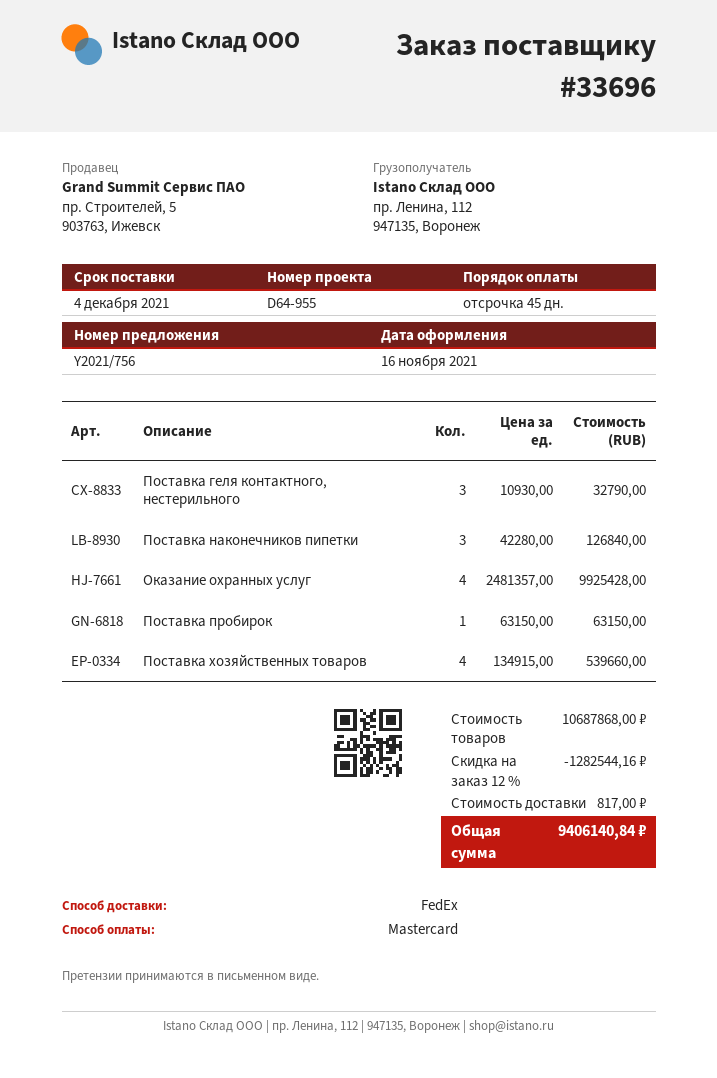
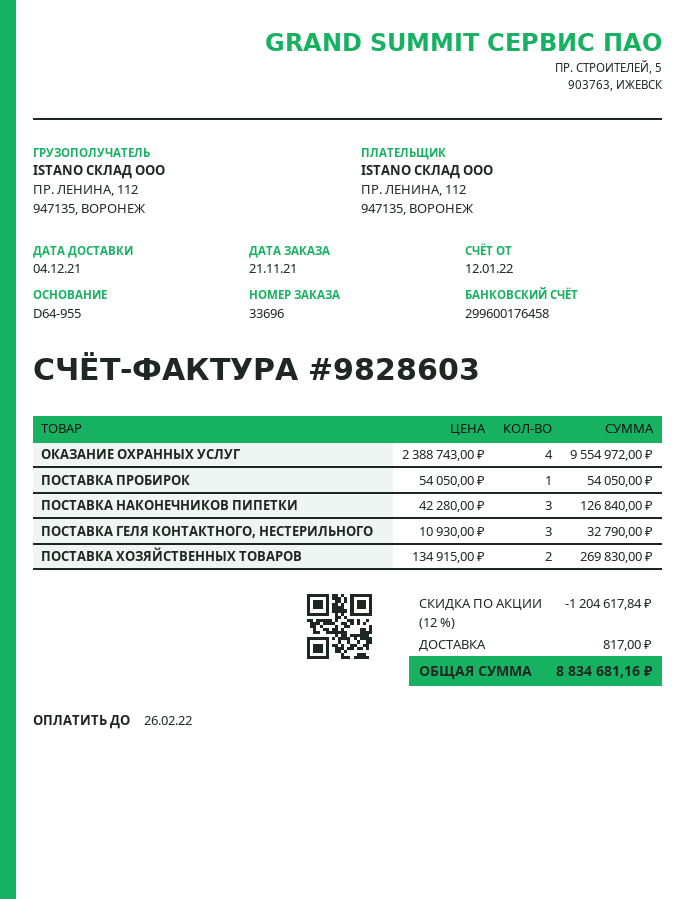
order date: 2021-11-16 -> 2021-11-21
Оказание охранных услуг: 4 x 2481357.00 = 9925428.00 -> 4 x 2388743.00 = 9554972.00
Поставка пробирок: 1 x 63150.00 = 63150.00 -> 1 x 54050.00 = 54050.00
Поставка хозяйственных товаров: 4 x 134915.00 = 539660.00 -> 2 x 134915.00 = 269830.00
discount: 12% = 1282544.16 -> 12% = 1204617.84
total: 9406140.84 -> 8834681.16

